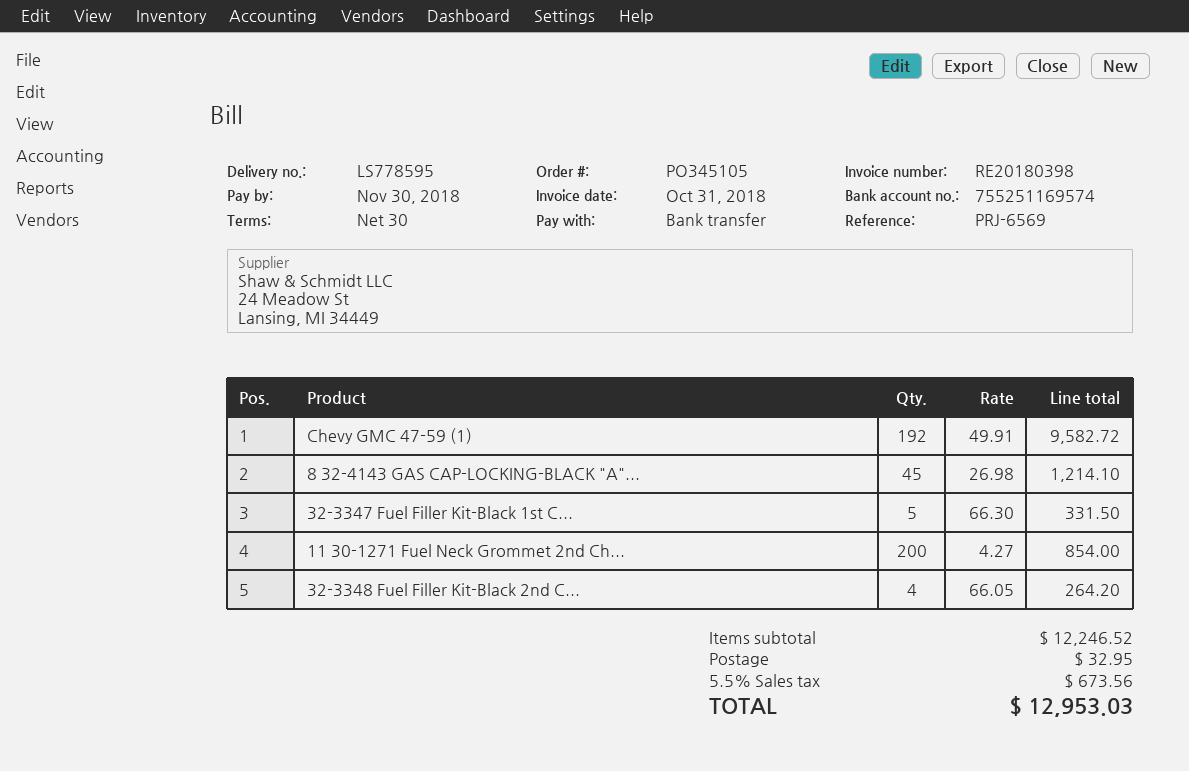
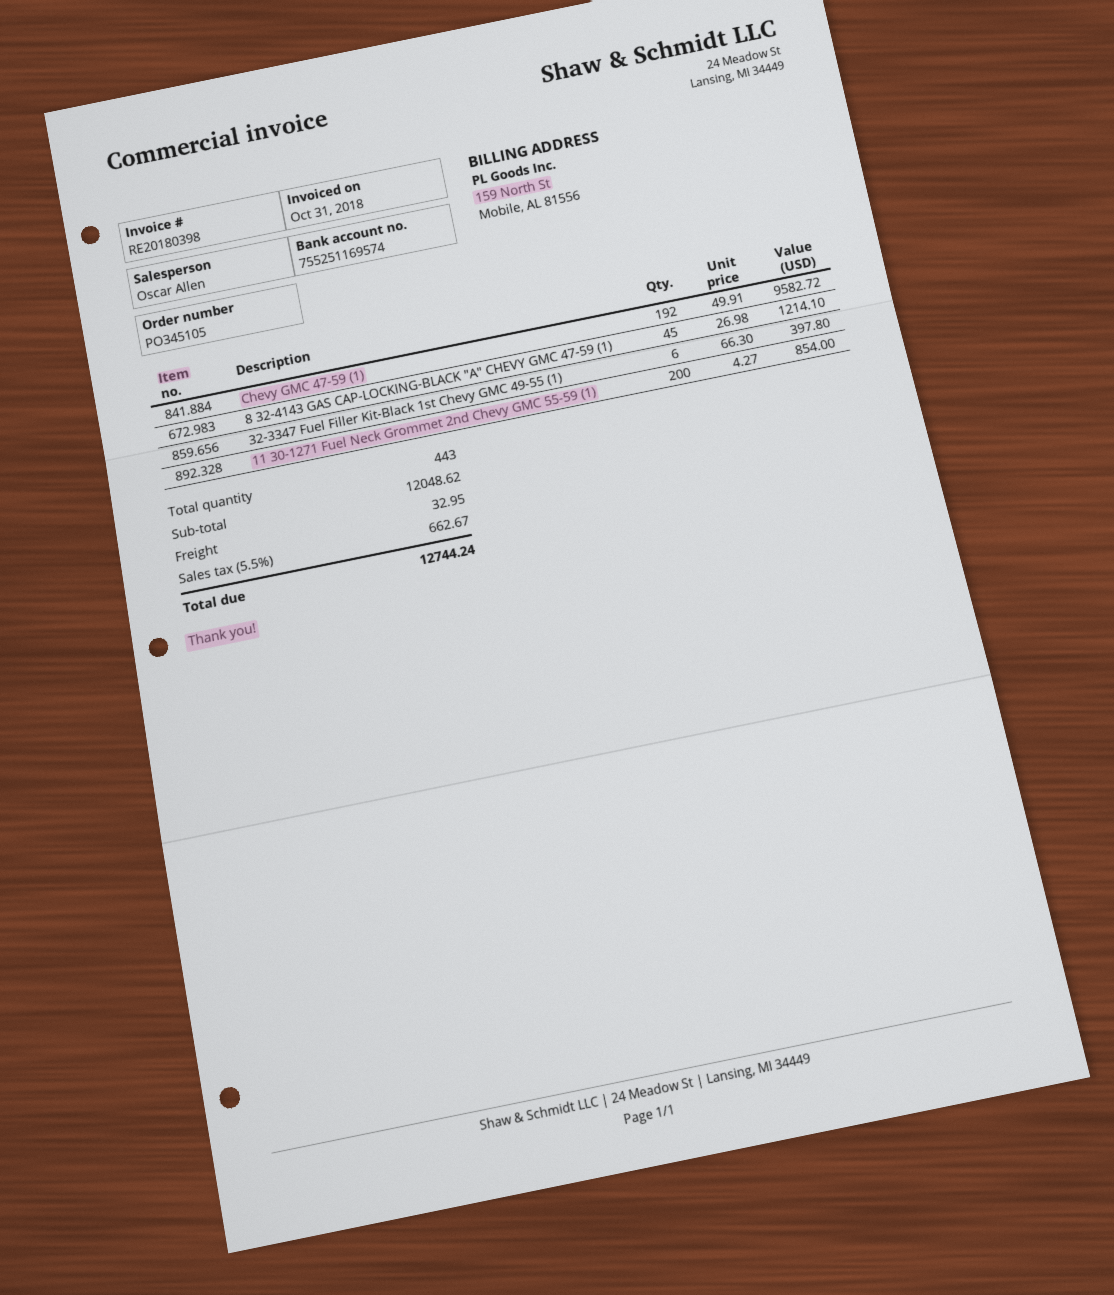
32-3347 Fuel Filler Kit-Black 1st C...: 5 x 66.30 = 331.50 -> 6 x 66.30 = 397.80
32-3348 Fuel Filler Kit-Black 2nd C...: 4 x 66.05 = 264.20 -> none
subtotal: 12246.52 -> 12048.62
tax: 5.5% = 673.56 -> 5.5% = 662.67
total: 12953.03 -> 12744.24

